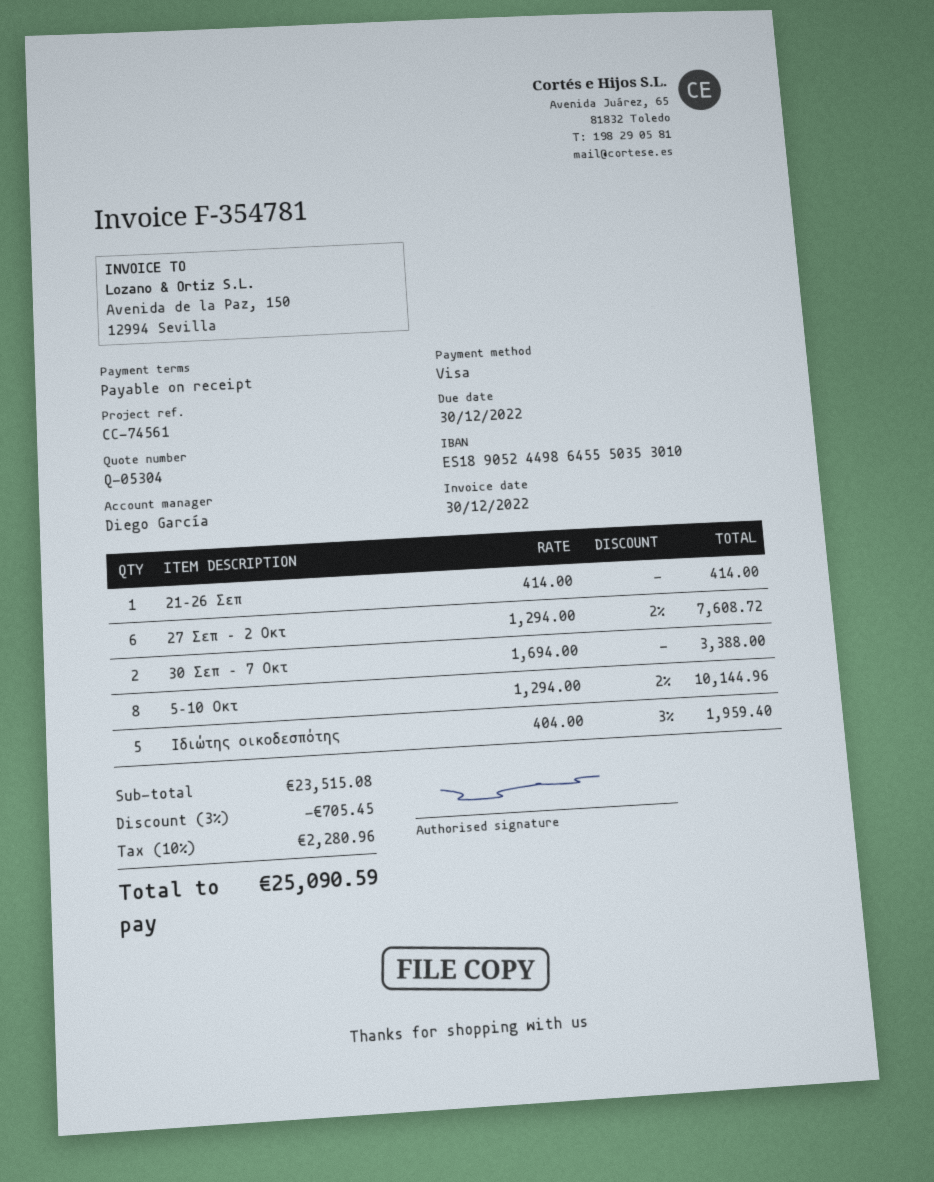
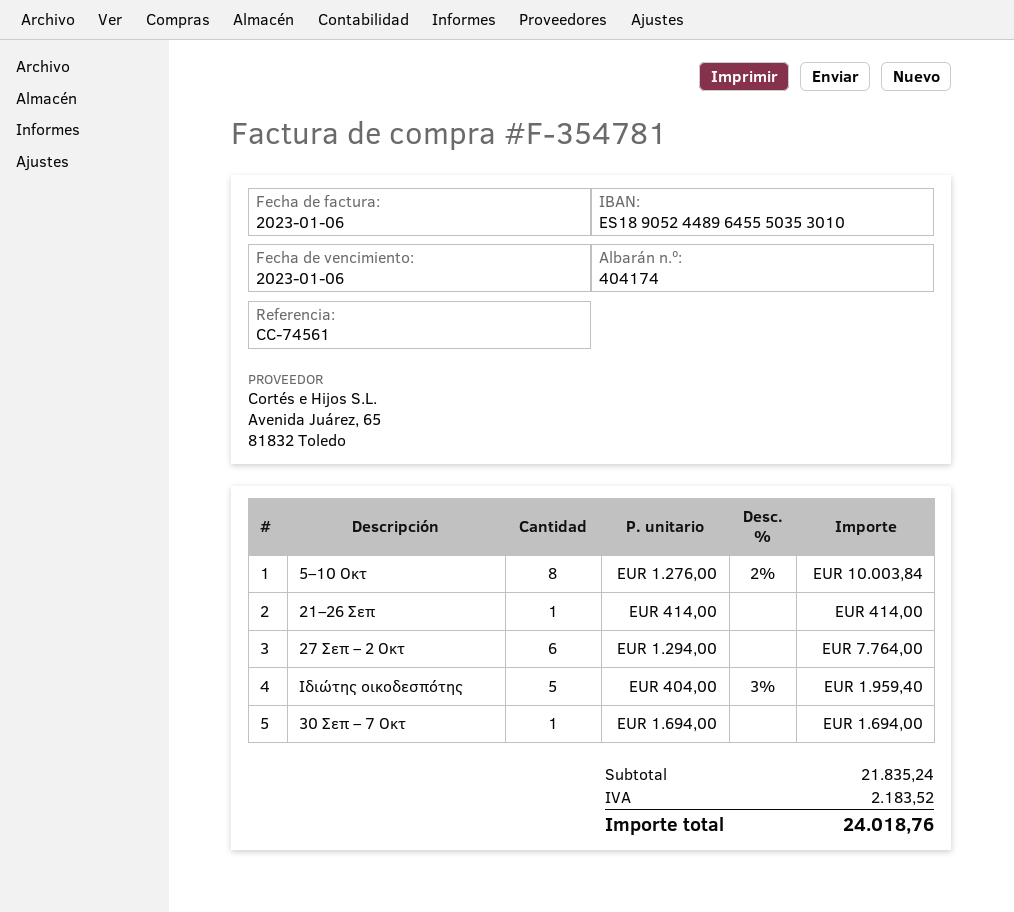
invoice date: 2022-12-30 -> 2023-01-06
due date: 2022-12-30 -> 2023-01-06
bank account: ES1890524498645550353010 -> ES1890524489645550353010
27 Σεπ – 2 Οκτ: 6 x 1294.00 - 2% = 7608.72 -> 6 x 1294.00 = 7764.00
30 Σεπ – 7 Οκτ: 2 x 1694.00 = 3388.00 -> 1 x 1694.00 = 1694.00
5–10 Οκτ: 8 x 1294.00 - 2% = 10144.96 -> 8 x 1276.00 - 2% = 10003.84
subtotal: 23515.08 -> 21835.24
discount: 3% = 705.45 -> none
tax: 2280.96 -> 2183.52
total: 25090.59 -> 24018.76

